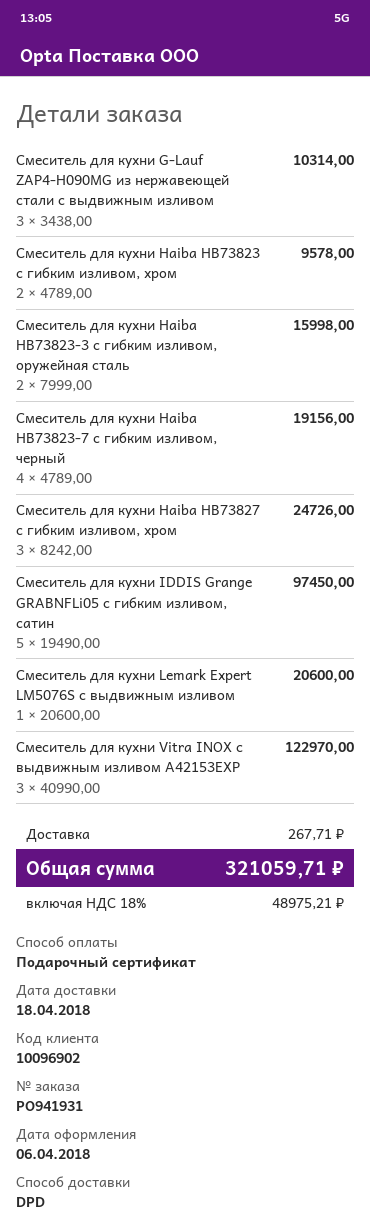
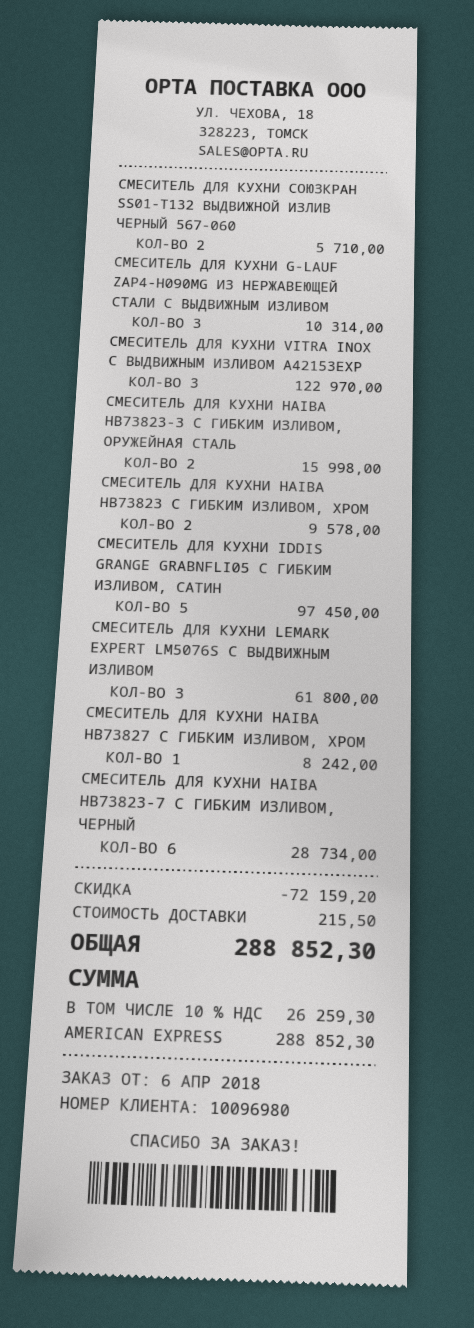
customer number: 10096902 -> 10096980
payment method: gift card -> American Express
Смеситель для кухни Haiba HB73823-7 с гибким изливом, черный: 4 for 19156.00 -> 6 for 28734.00
Смеситель для кухни Haiba HB73827 с гибким изливом, хром: 3 for 24726.00 -> 1 for 8242.00
Смеситель для кухни Lemark Expert LM5076S с выдвижным изливом: 1 for 20600.00 -> 3 for 61800.00
СМЕСИТЕЛЬ ДЛЯ КУХНИ СОЮЗКРАН SS01-T132 ВЫДВИЖНОЙ ИЗЛИВ ЧЕРНЫЙ 567-060: none -> 2 for 5710.00
discount: none -> 72159.20
shipping: 267.71 -> 215.50
tax: 18% = 48975.21 -> 10% = 26259.30
total: 321059.71 -> 288852.30

